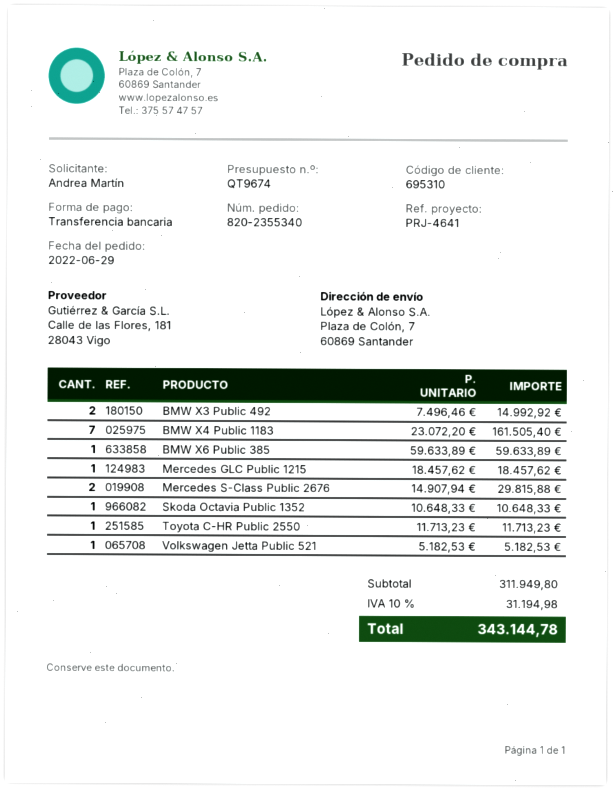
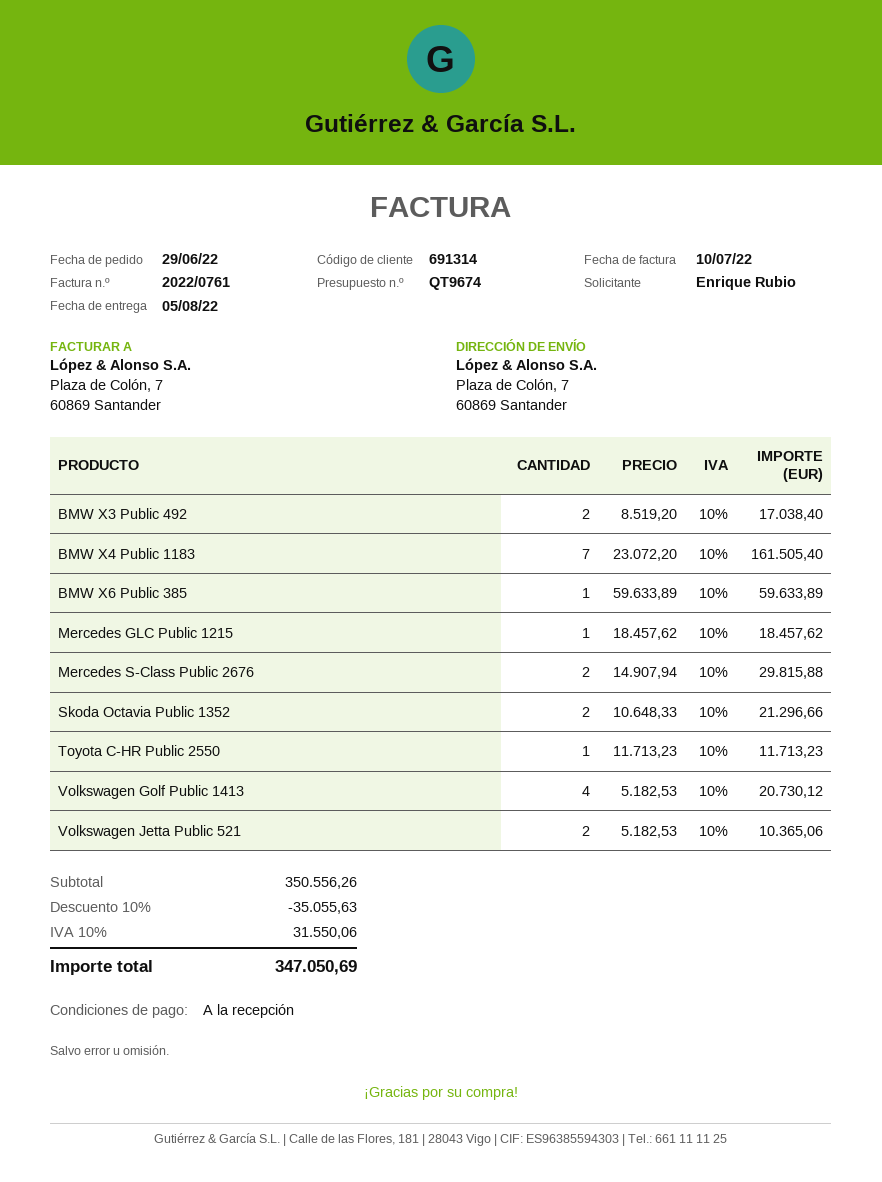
customer number: 695310 -> 691314
ordered by: Andrea Martín -> Enrique Rubio
BMW X3 Public 492: 2 x 7496.46 = 14992.92 -> 2 x 8519.20 = 17038.40
Skoda Octavia Public 1352: 1 x 10648.33 = 10648.33 -> 2 x 10648.33 = 21296.66
Volkswagen Jetta Public 521: 1 x 5182.53 = 5182.53 -> 2 x 5182.53 = 10365.06
Volkswagen Golf Public 1413: none -> 4 x 5182.53 = 20730.12
subtotal: 311949.80 -> 350556.26
discount: none -> 10% = 35055.63
tax: 10% = 31194.98 -> 10% = 31550.06
total: 343144.78 -> 347050.69

